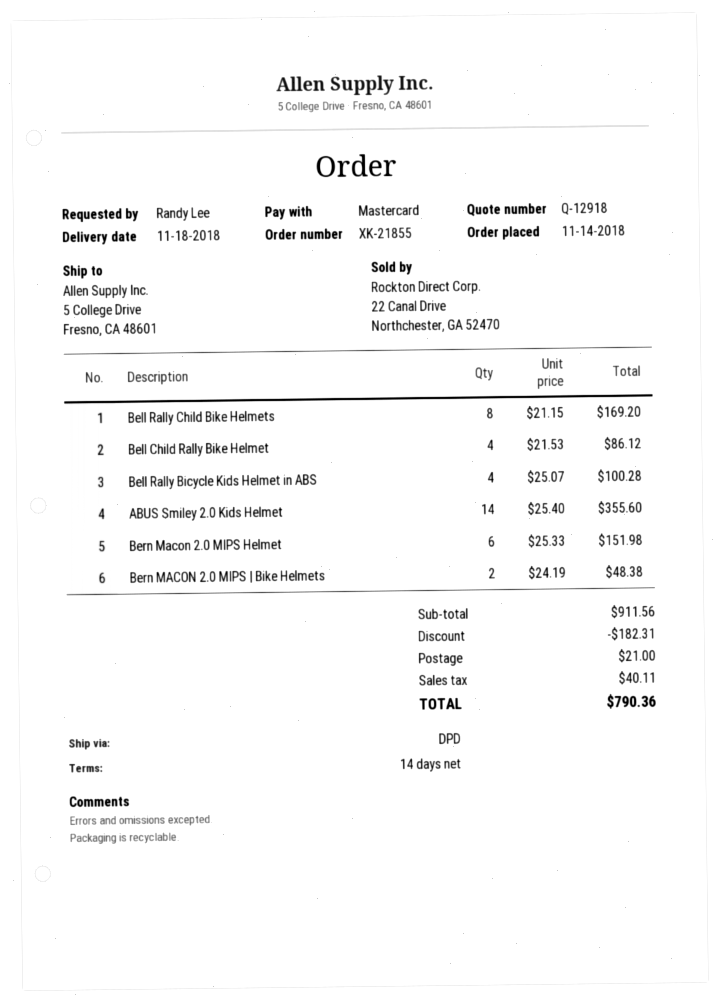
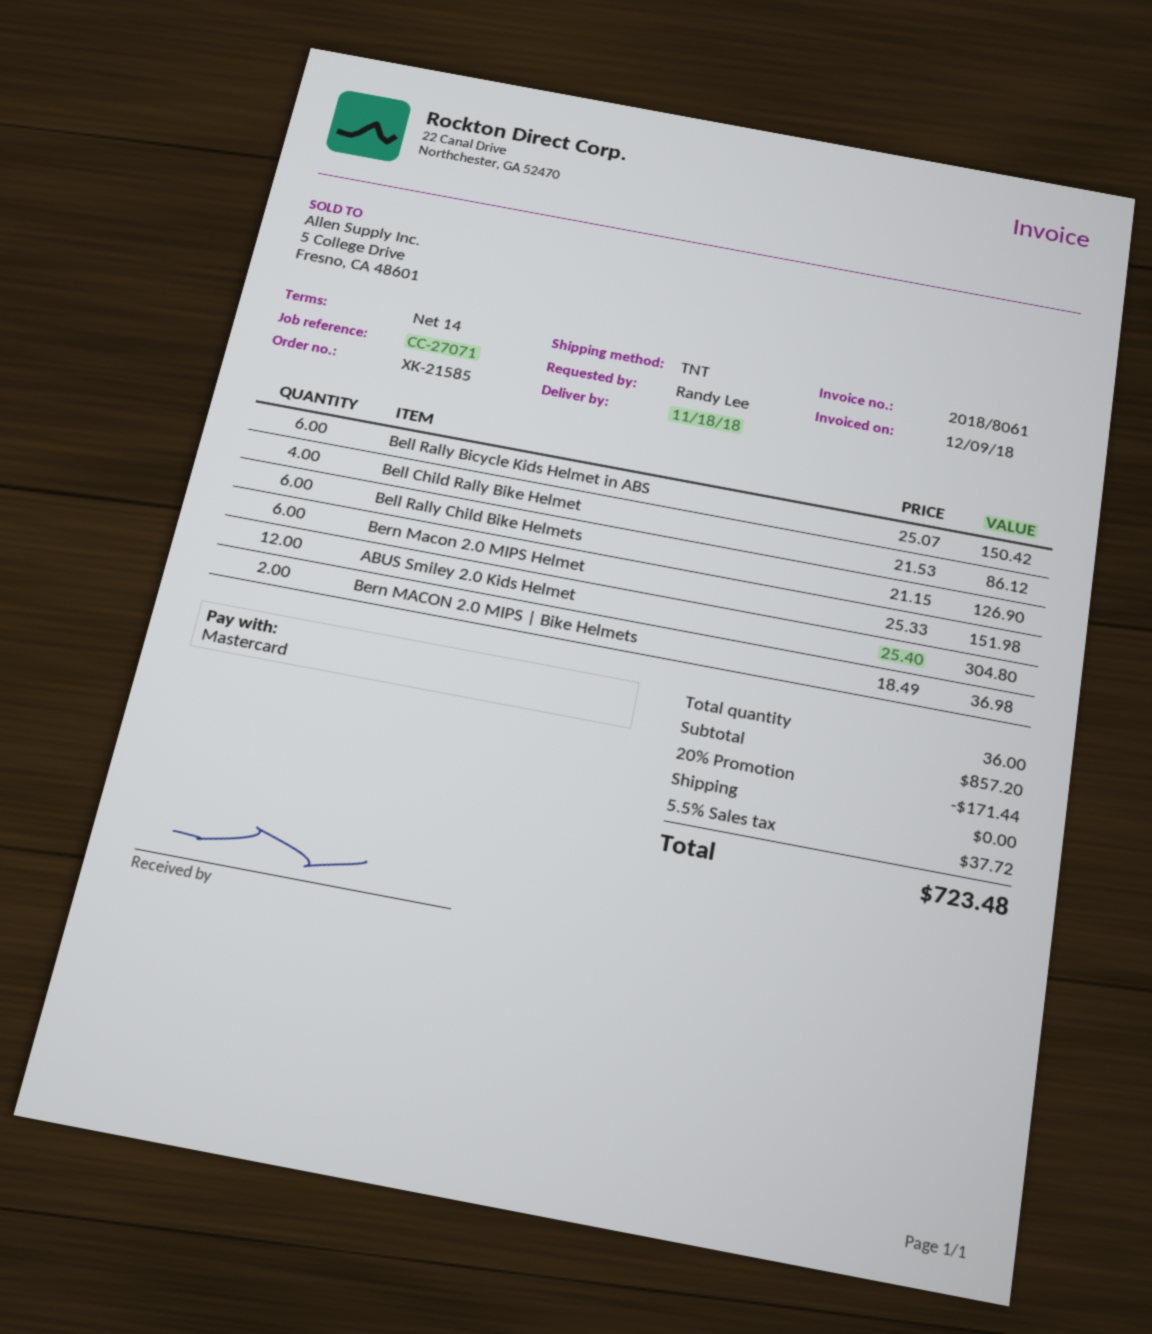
order number: XK-21855 -> XK-21585
shipping method: DPD -> TNT
Bell Rally Child Bike Helmets: 8 x 21.15 = 169.20 -> 6 x 21.15 = 126.90
Bell Rally Bicycle Kids Helmet in ABS: 4 x 25.07 = 100.28 -> 6 x 25.07 = 150.42
ABUS Smiley 2.0 Kids Helmet: 14 x 25.40 = 355.60 -> 12 x 25.40 = 304.80
Bern MACON 2.0 MIPS | Bike Helmets: 2 x 24.19 = 48.38 -> 2 x 18.49 = 36.98
subtotal: 911.56 -> 857.20
discount: 182.31 -> 171.44
shipping: 21.00 -> 0.00
tax: 40.11 -> 37.72
total: 790.36 -> 723.48

